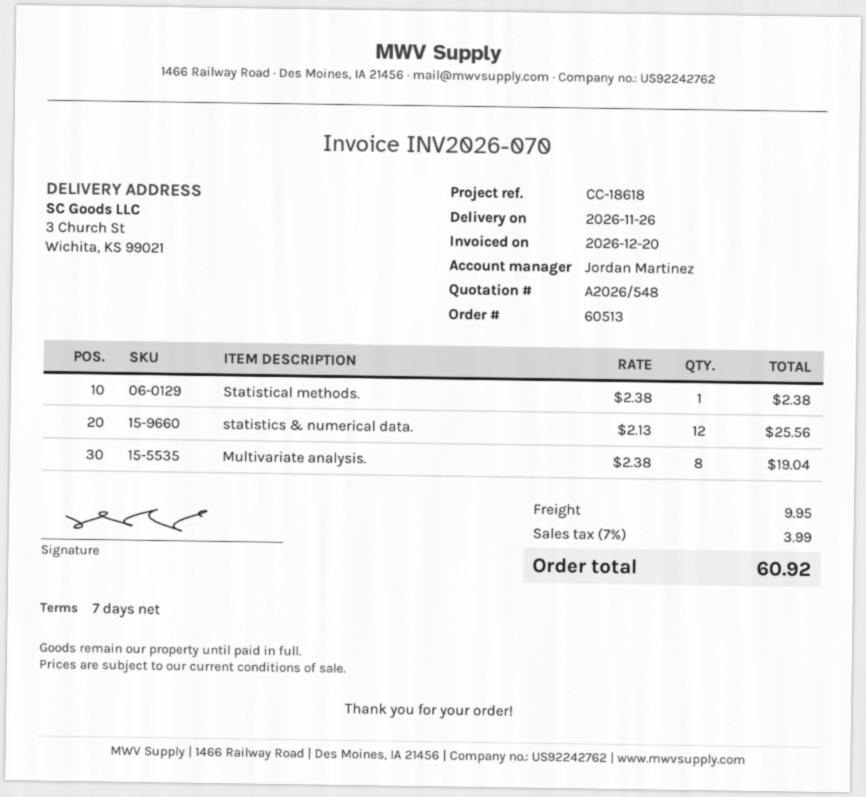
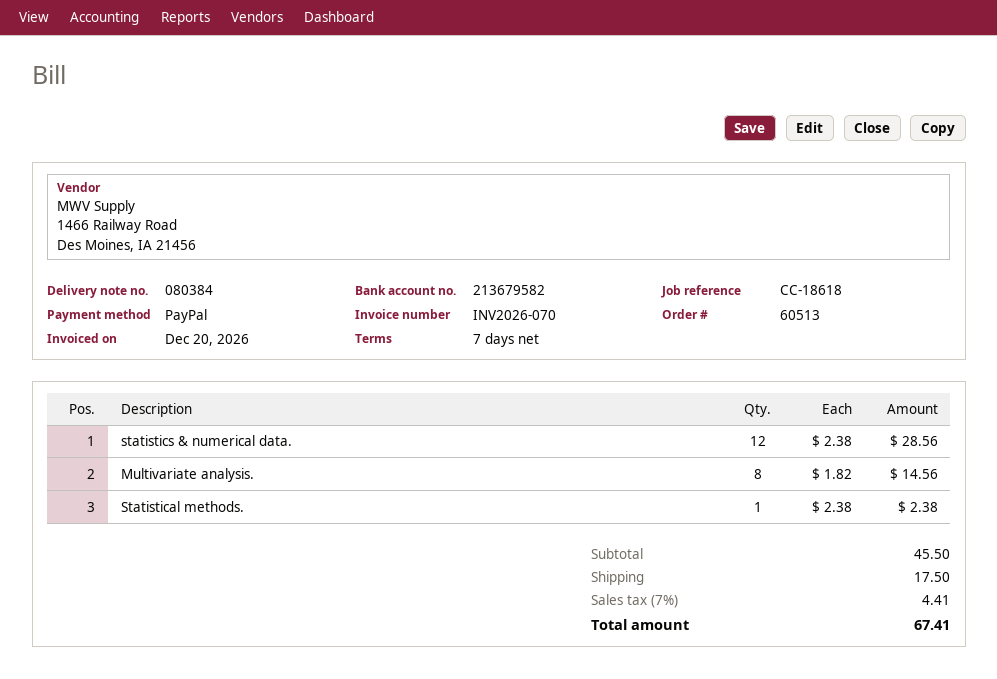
statistics & numerical data.: 12 x 2.13 = 25.56 -> 12 x 2.38 = 28.56
Multivariate analysis.: 8 x 2.38 = 19.04 -> 8 x 1.82 = 14.56
shipping: 9.95 -> 17.50
tax: 7% = 3.99 -> 7% = 4.41
total: 60.92 -> 67.41

